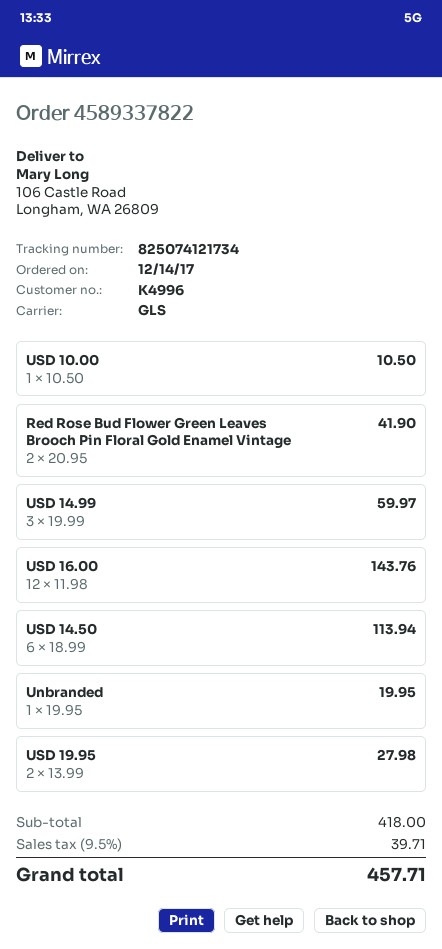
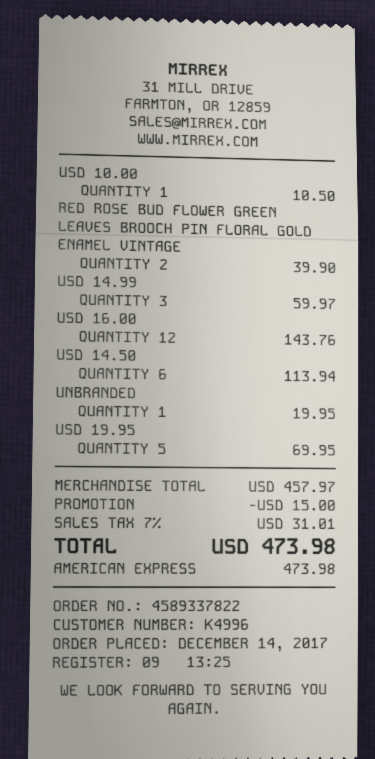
Red Rose Bud Flower Green Leaves Brooch Pin Floral Gold Enamel Vintage: 2 for 41.90 -> 2 for 39.90
USD 19.95: 2 for 27.98 -> 5 for 69.95
subtotal: 418.00 -> 457.97
discount: none -> 15.00
tax: 9.5% = 39.71 -> 7% = 31.01
total: 457.71 -> 473.98

